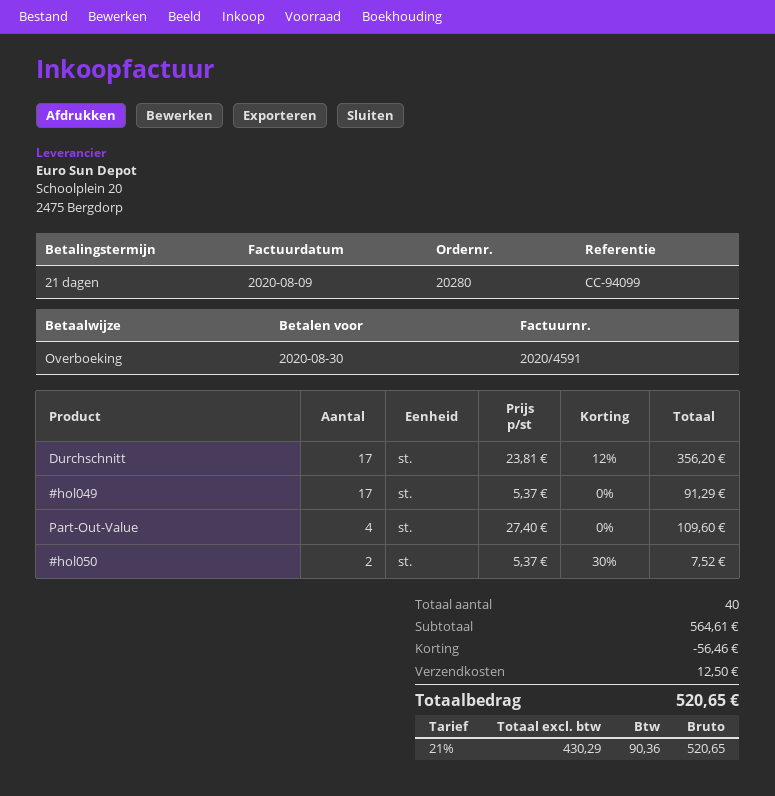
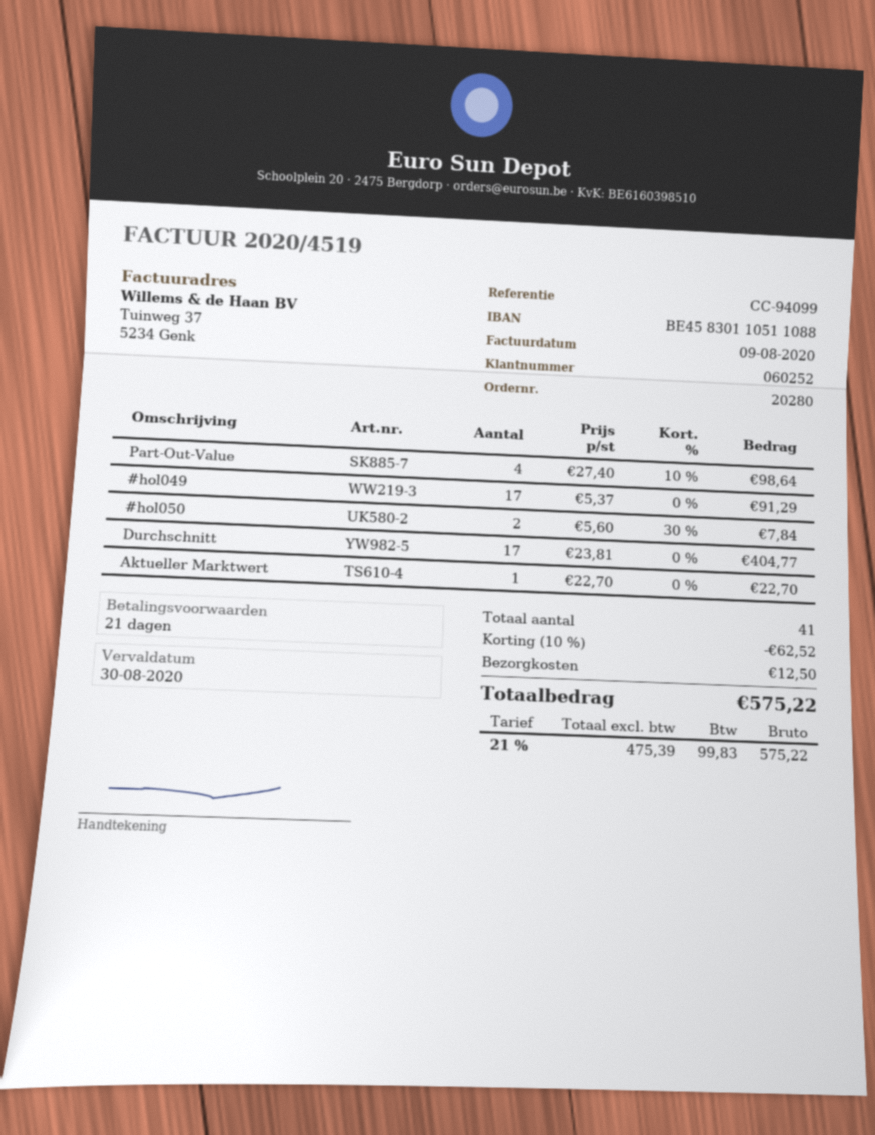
invoice number: 2020/4591 -> 2020/4519
Durchschnitt: 17 x 23.81 - 12% = 356.20 -> 17 x 23.81 = 404.77
Part-Out-Value: 4 x 27.40 = 109.60 -> 4 x 27.40 - 10% = 98.64
#hol050: 2 x 5.37 - 30% = 7.52 -> 2 x 5.60 - 30% = 7.84
Aktueller Marktwert: none -> 1 x 22.70 = 22.70
total quantity: 40 -> 41
discount: 56.46 -> 62.52
net: 430.29 -> 475.39
tax: 21% = 90.36 -> 21% = 99.83
total: 520.65 -> 575.22

